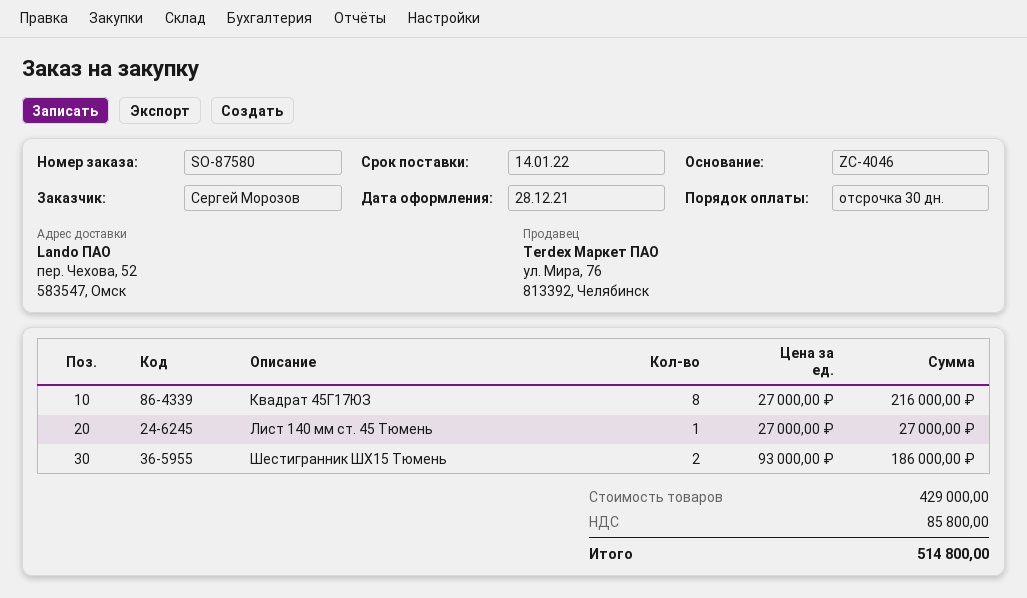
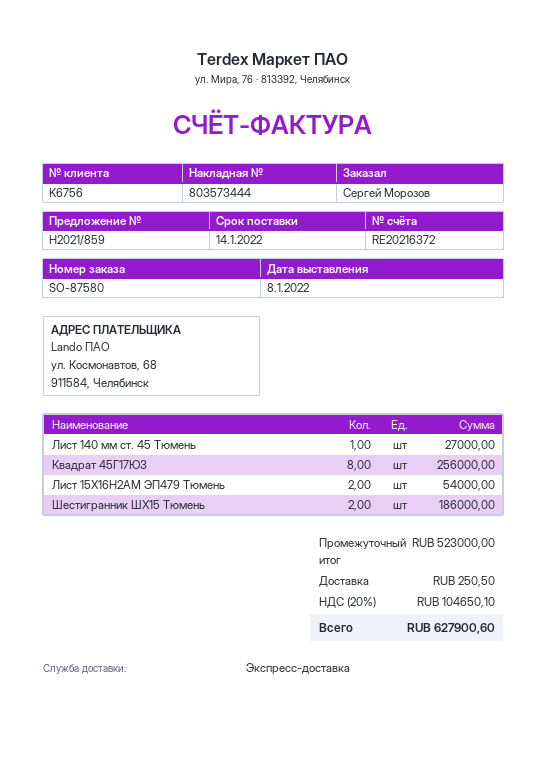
Квадрат 45Г17ЮЗ: 8 for 216000.00 -> 8 for 256000.00
Лист 15Х16Н2АМ ЭП479 Тюмень: none -> 2 for 54000.00
subtotal: 429000.00 -> 523000.00
shipping: none -> 250.50
tax: 85800.00 -> 104650.10
total: 514800.00 -> 627900.60

